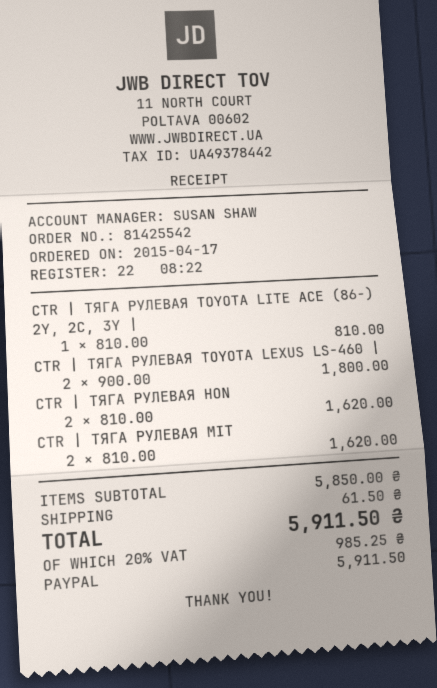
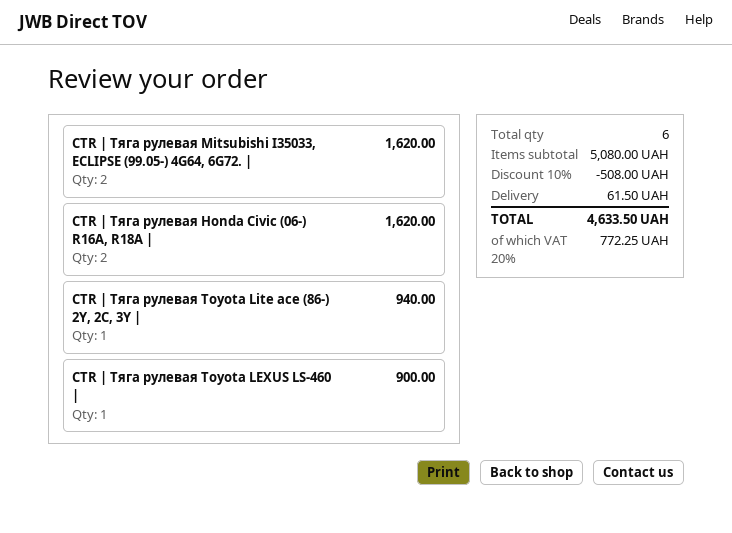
CTR | ТЯГА РУЛЕВАЯ TOYOTA LITE ACE (86-) 2Y, 2C, 3Y |: 1 for 810.00 -> 1 for 940.00
CTR | ТЯГА РУЛЕВАЯ TOYOTA LEXUS LS-460 |: 2 for 1800.00 -> 1 for 900.00
subtotal: 5850.00 -> 5080.00
discount: none -> 10% = 508.00
tax: 20% = 985.25 -> 20% = 772.25
total: 5911.50 -> 4633.50

